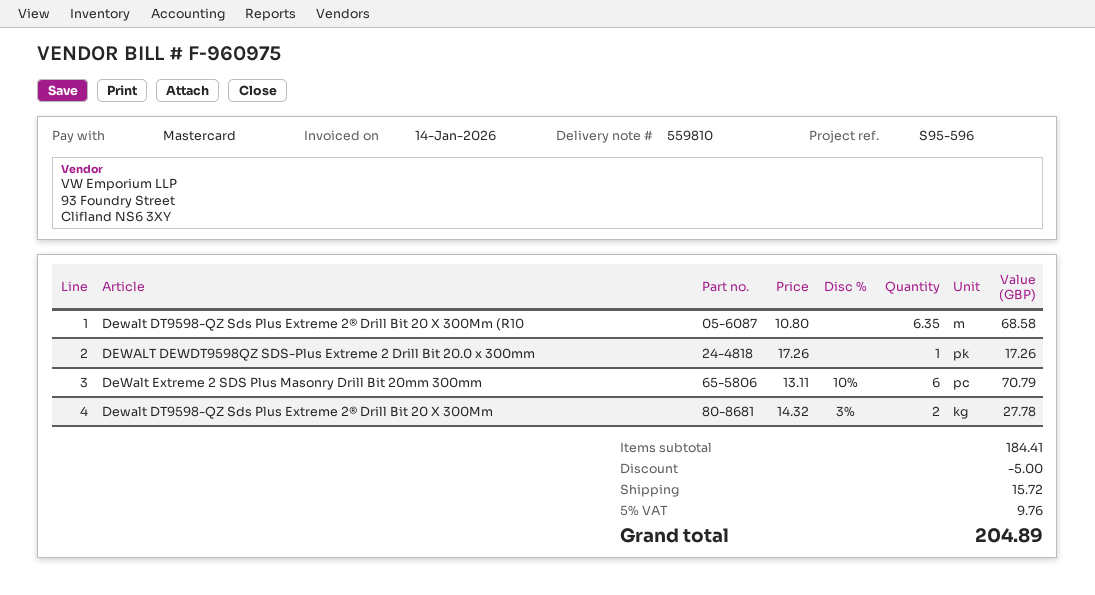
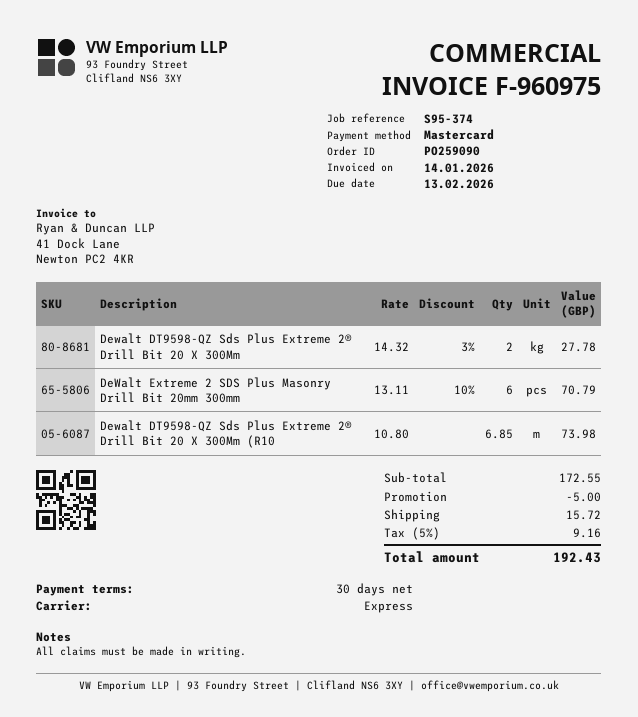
reference: S95-596 -> S95-374
Dewalt DT9598-QZ Sds Plus Extreme 2® Drill Bit 20 X 300Mm (R10: 6.35 x 10.80 = 68.58 -> 6.85 x 10.80 = 73.98
DEWALT DEWDT9598QZ SDS-Plus Extreme 2 Drill Bit 20.0 x 300mm: 1 x 17.26 = 17.26 -> none
subtotal: 184.41 -> 172.55
tax: 5% = 9.76 -> 5% = 9.16
total: 204.89 -> 192.43

